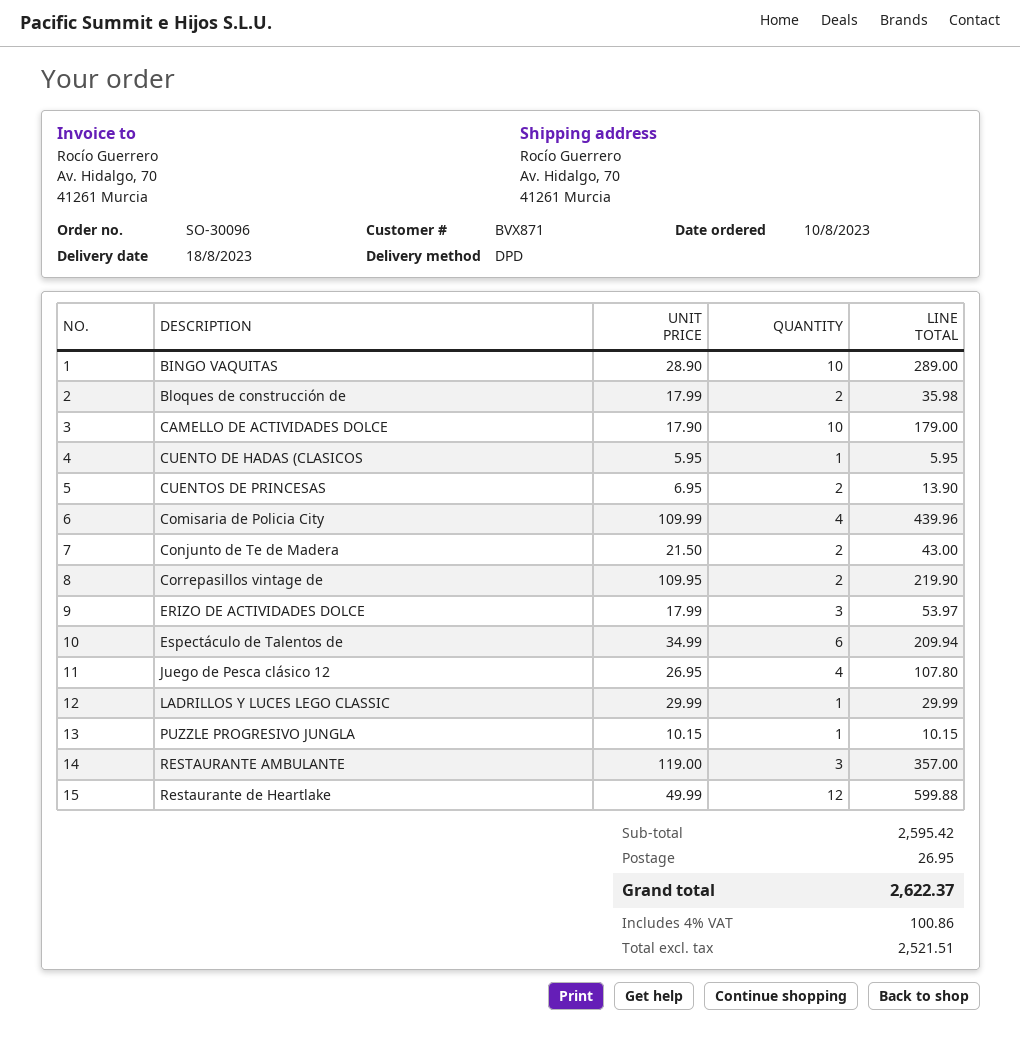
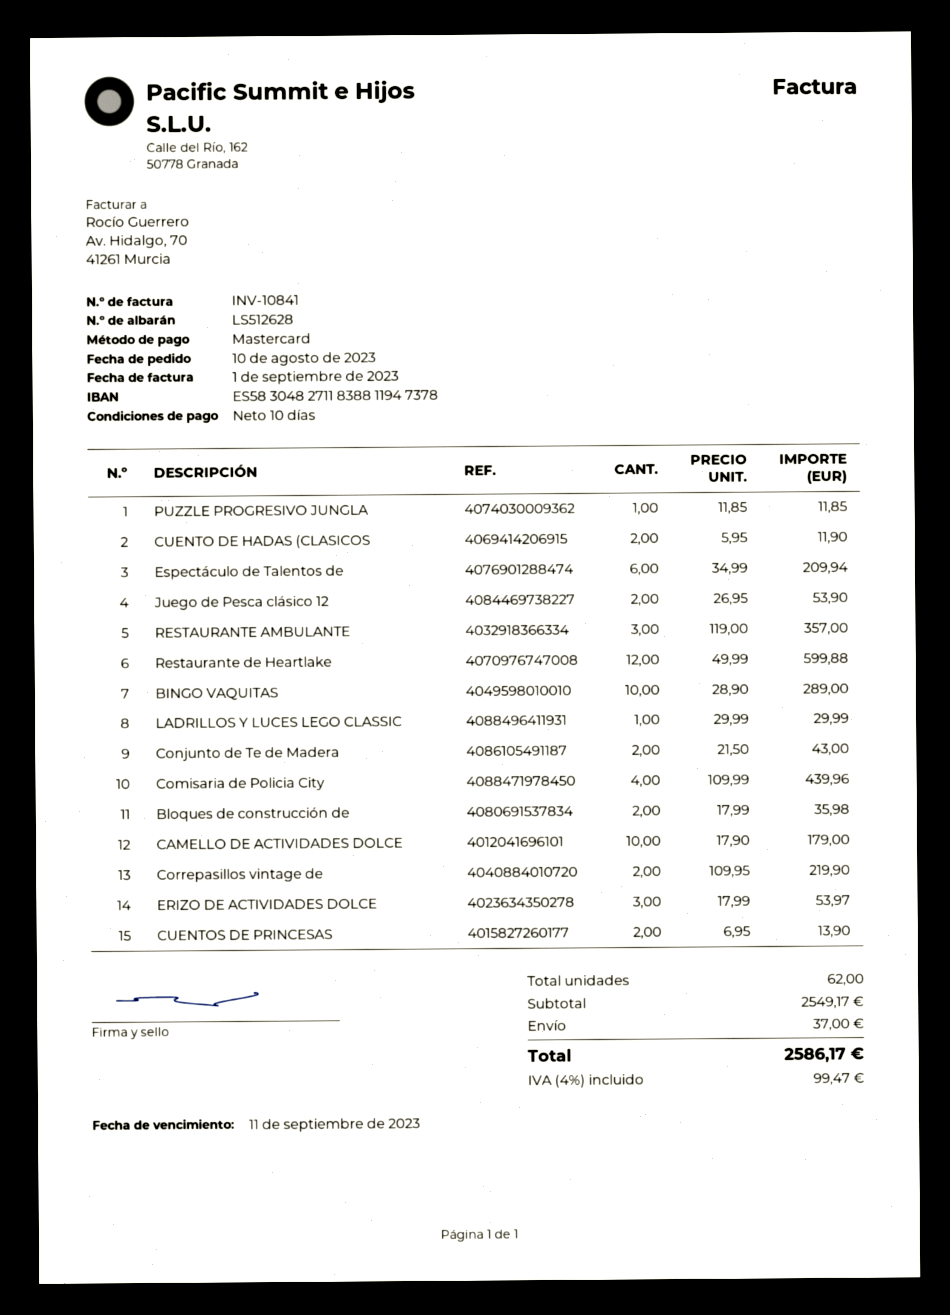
CUENTO DE HADAS (CLASICOS: 1 x 5.95 = 5.95 -> 2 x 5.95 = 11.90
Juego de Pesca clásico 12: 4 x 26.95 = 107.80 -> 2 x 26.95 = 53.90
PUZZLE PROGRESIVO JUNGLA: 1 x 10.15 = 10.15 -> 1 x 11.85 = 11.85
subtotal: 2595.42 -> 2549.17
shipping: 26.95 -> 37.00
tax: 4% = 100.86 -> 4% = 99.47
total: 2622.37 -> 2586.17

